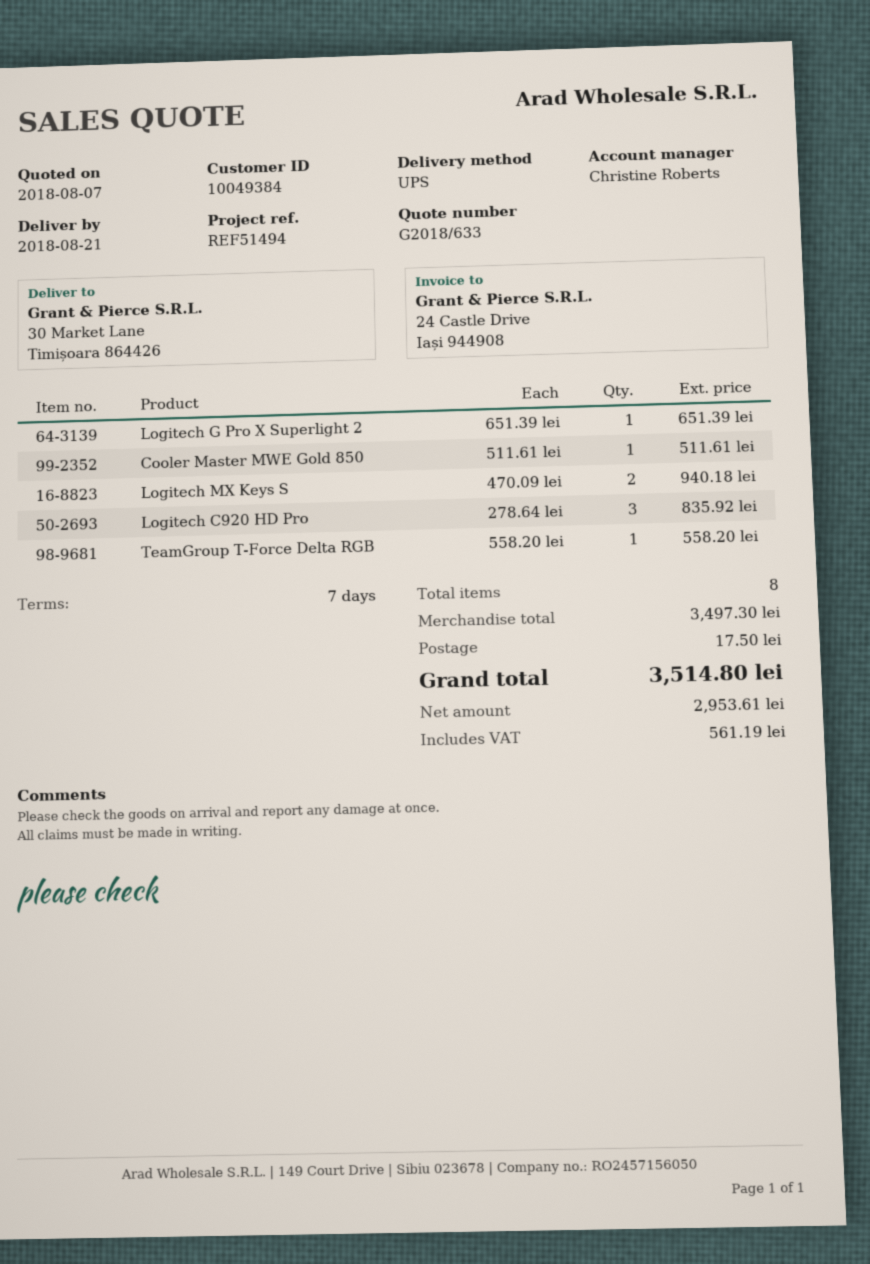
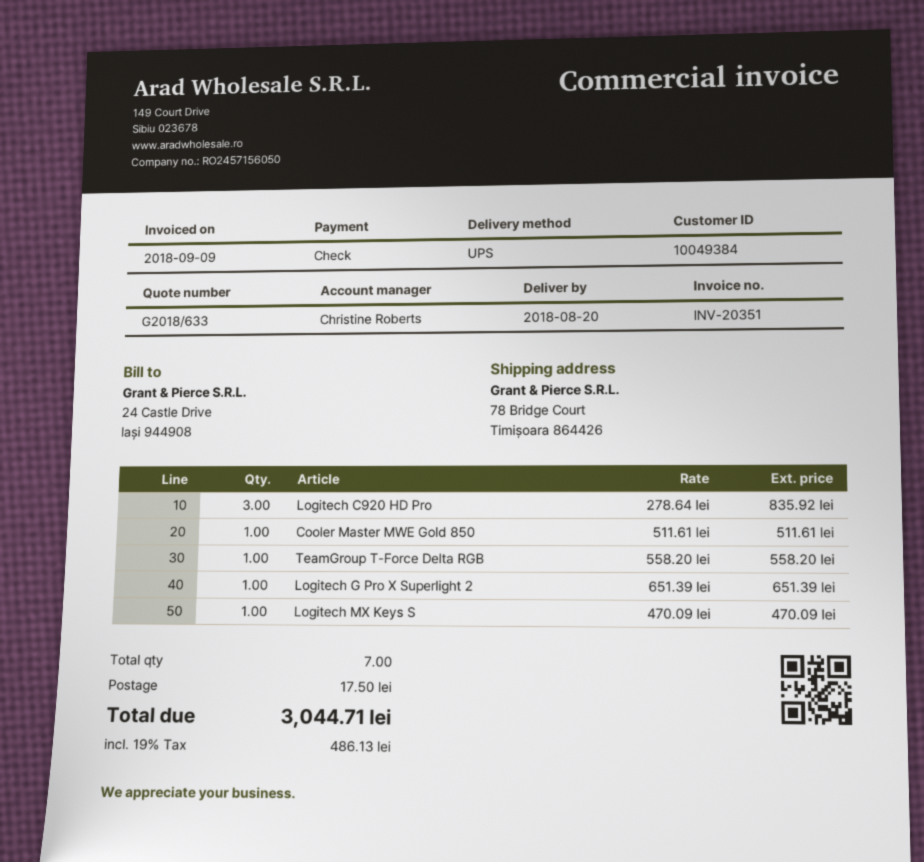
delivery date: 2018-08-21 -> 2018-08-20
ship to: 30 Market Lane, Timișoara 864426 -> 78 Bridge Court, Timișoara 864426
Logitech MX Keys S: 2 x 470.09 = 940.18 -> 1 x 470.09 = 470.09
total quantity: 8 -> 7
tax: 561.19 -> 486.13
total: 3514.80 -> 3044.71

